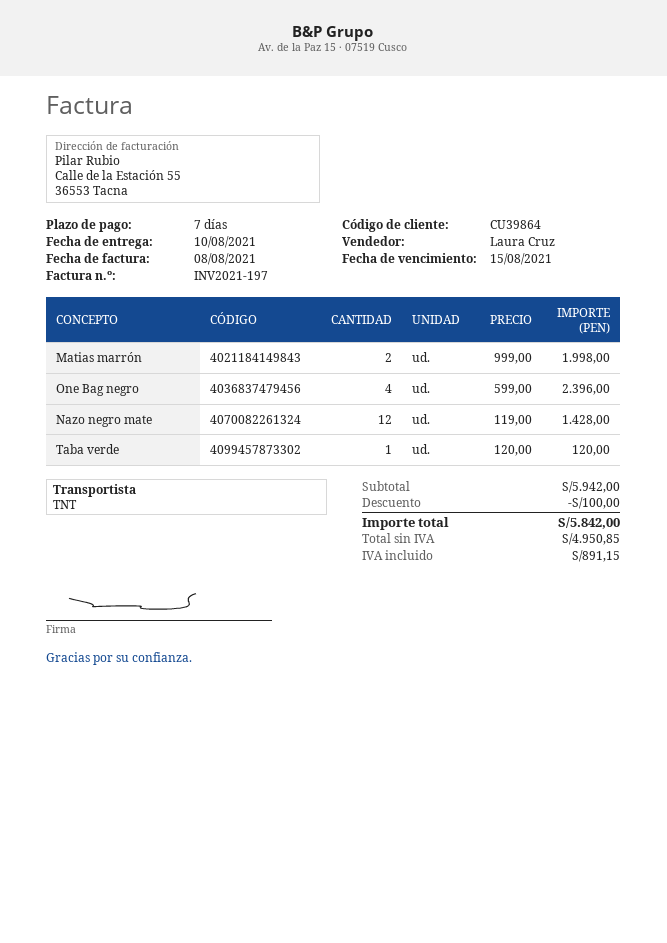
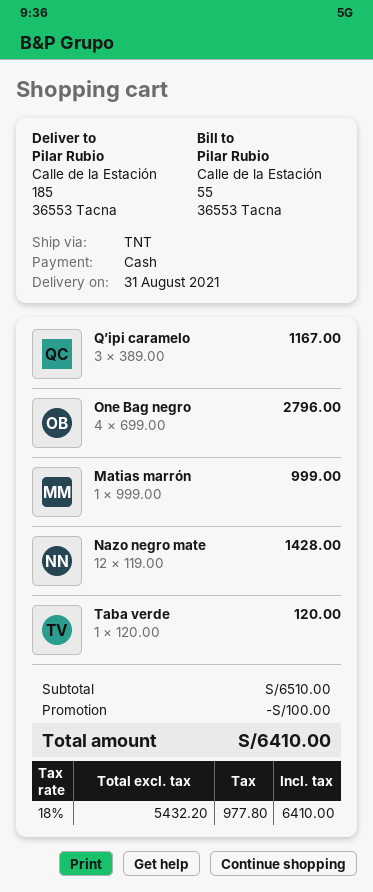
delivery date: 2021-08-10 -> 2021-08-31
Matias marrón: 2 x 999.00 = 1998.00 -> 1 x 999.00 = 999.00
One Bag negro: 4 x 599.00 = 2396.00 -> 4 x 699.00 = 2796.00
Q’ipi caramelo: none -> 3 x 389.00 = 1167.00
subtotal: 5942.00 -> 6510.00
net: 4950.85 -> 5432.20
tax: 891.15 -> 977.80
total: 5842.00 -> 6410.00

